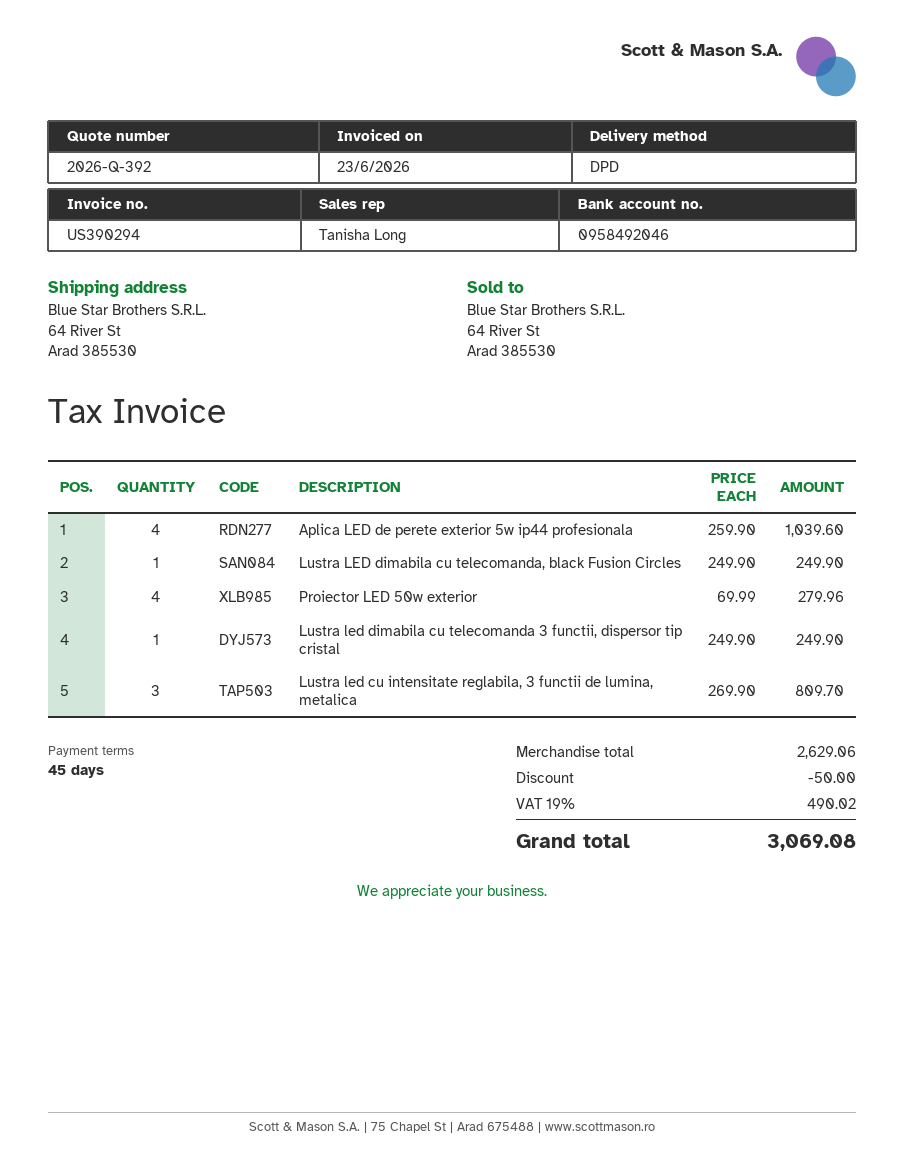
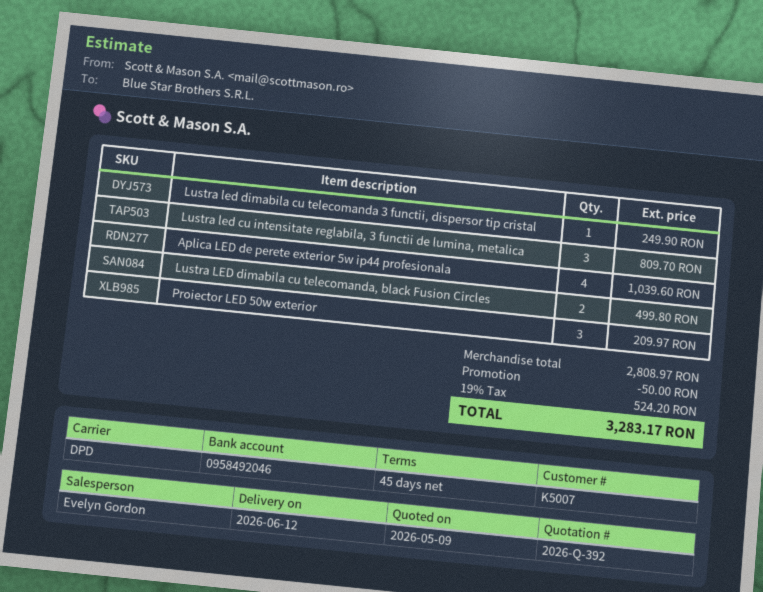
sales rep: Tanisha Long -> Evelyn Gordon
Lustra LED dimabila cu telecomanda, black Fusion Circles: 1 for 249.90 -> 2 for 499.80
Proiector LED 50w exterior: 4 for 279.96 -> 3 for 209.97
subtotal: 2629.06 -> 2808.97
tax: 19% = 490.02 -> 19% = 524.20
total: 3069.08 -> 3283.17

